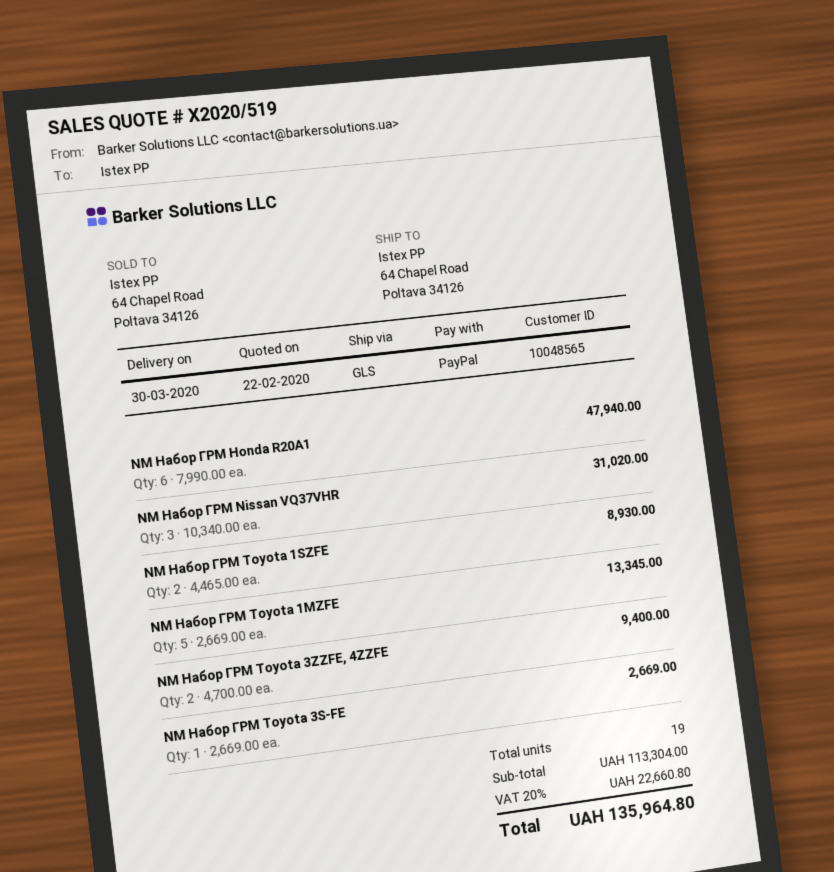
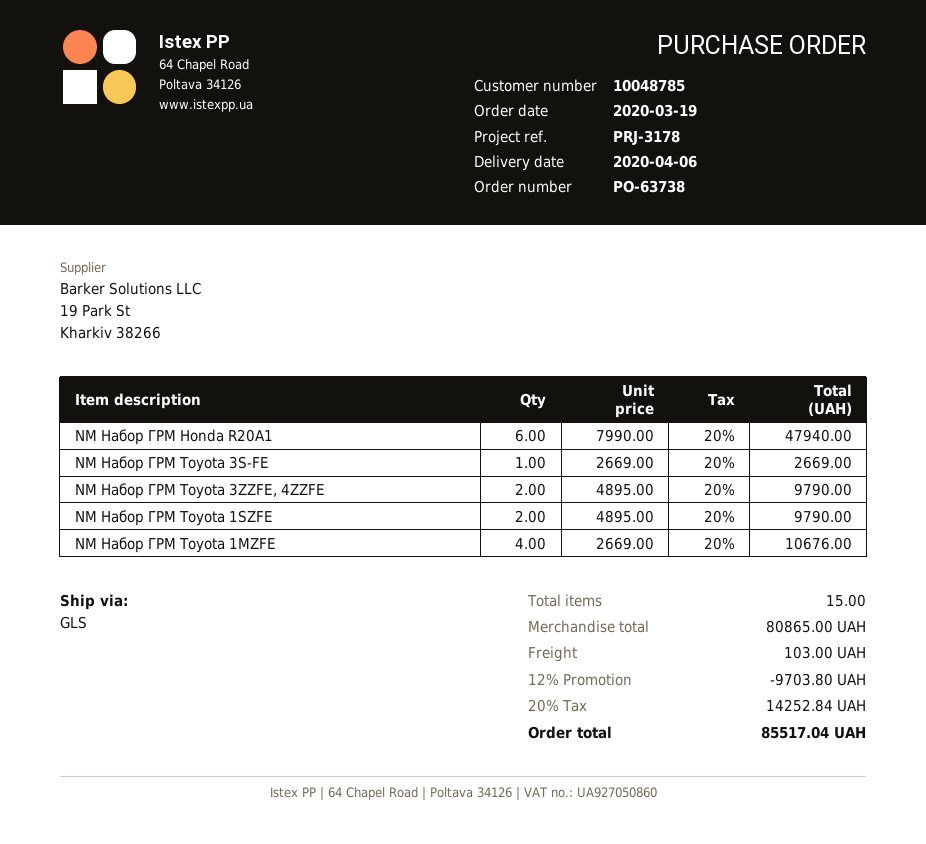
delivery date: 2020-03-30 -> 2020-04-06
customer number: 10048565 -> 10048785
NM Набор ГРМ Nissan VQ37VHR: 3 x 10340.00 = 31020.00 -> none
NM Набор ГРМ Toyota 1SZFE: 2 x 4465.00 = 8930.00 -> 2 x 4895.00 = 9790.00
NM Набор ГРМ Toyota 1MZFE: 5 x 2669.00 = 13345.00 -> 4 x 2669.00 = 10676.00
NM Набор ГРМ Toyota 3ZZFE, 4ZZFE: 2 x 4700.00 = 9400.00 -> 2 x 4895.00 = 9790.00
total quantity: 19 -> 15
subtotal: 113304.00 -> 80865.00
discount: none -> 12% = 9703.80
shipping: none -> 103.00
tax: 20% = 22660.80 -> 20% = 14252.84
total: 135964.80 -> 85517.04

